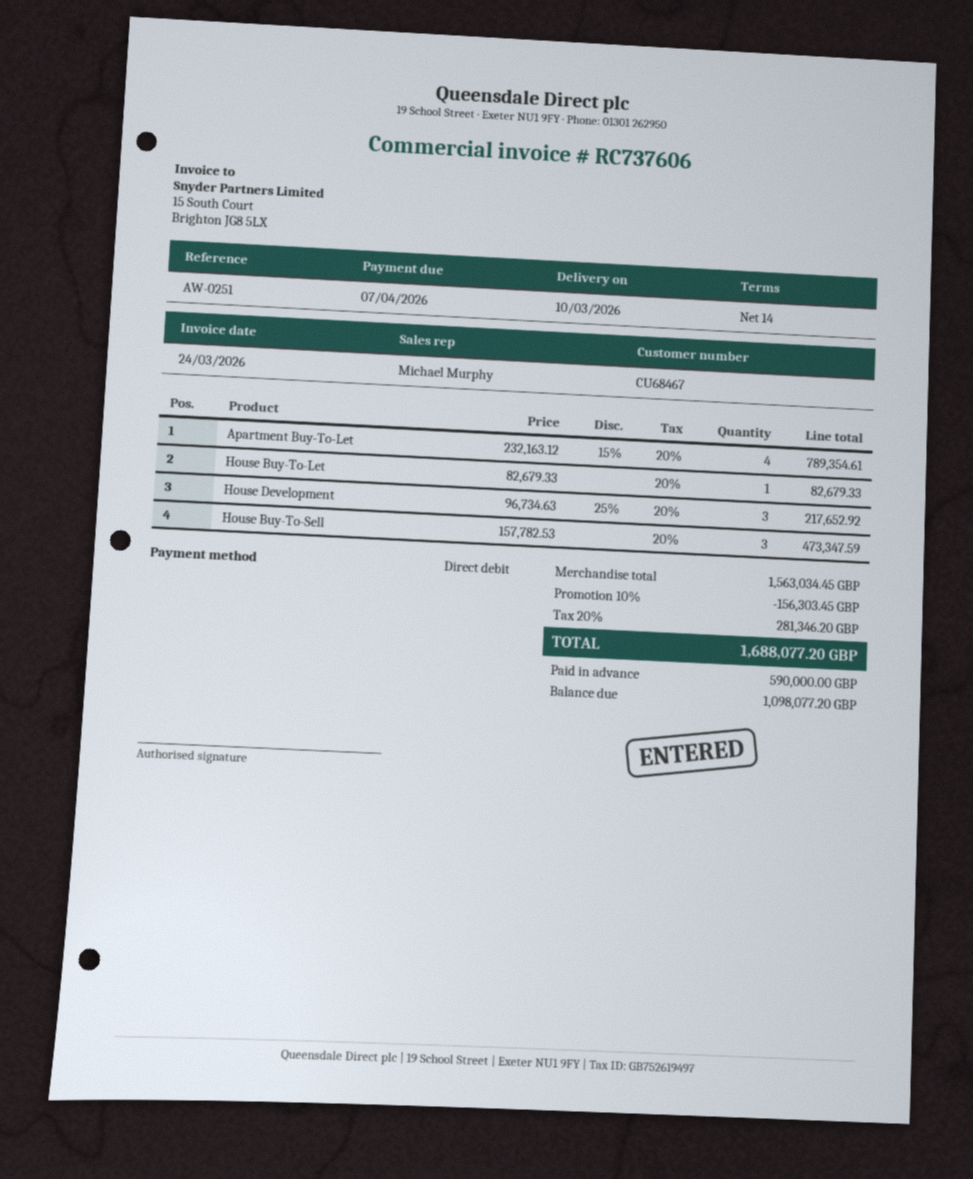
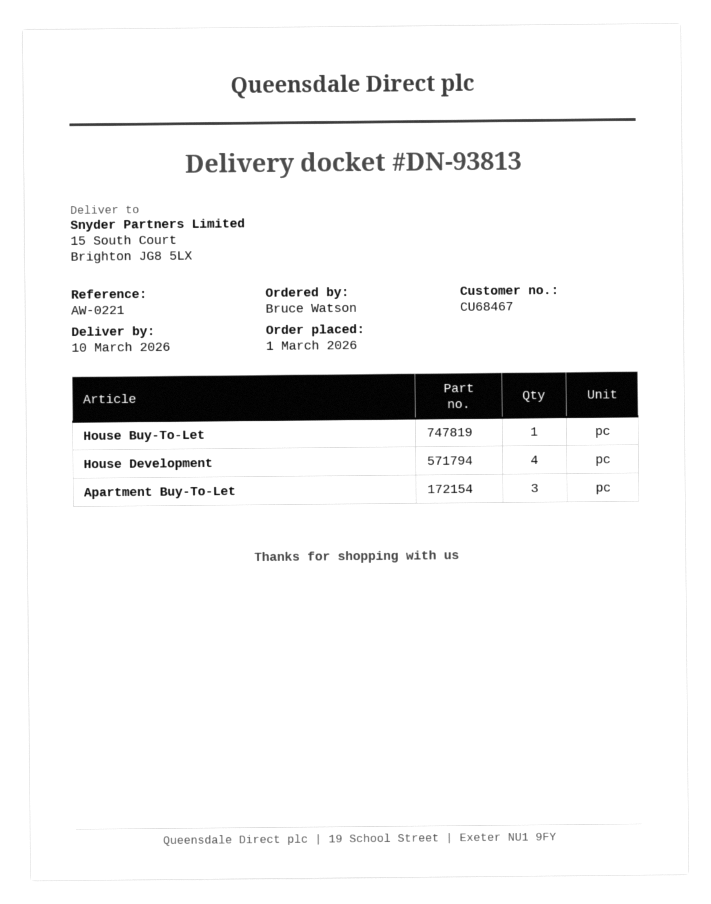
reference: AW-0251 -> AW-0221
Apartment Buy-To-Let: 4 -> 3
House Development: 3 -> 4
House Buy-To-Sell: 3 -> none

